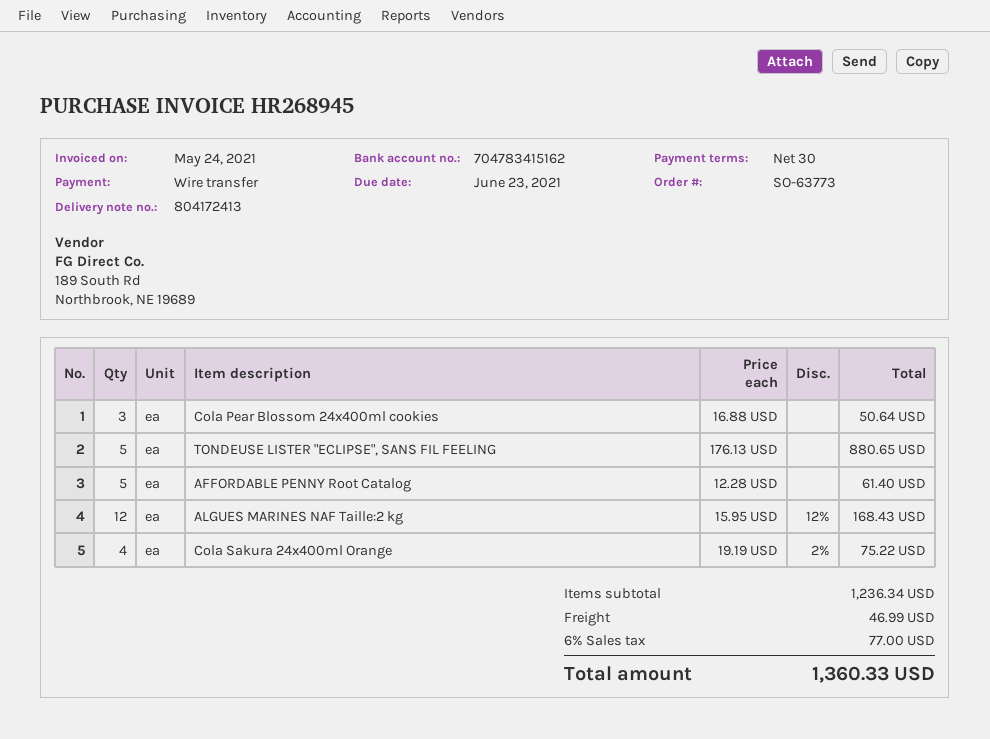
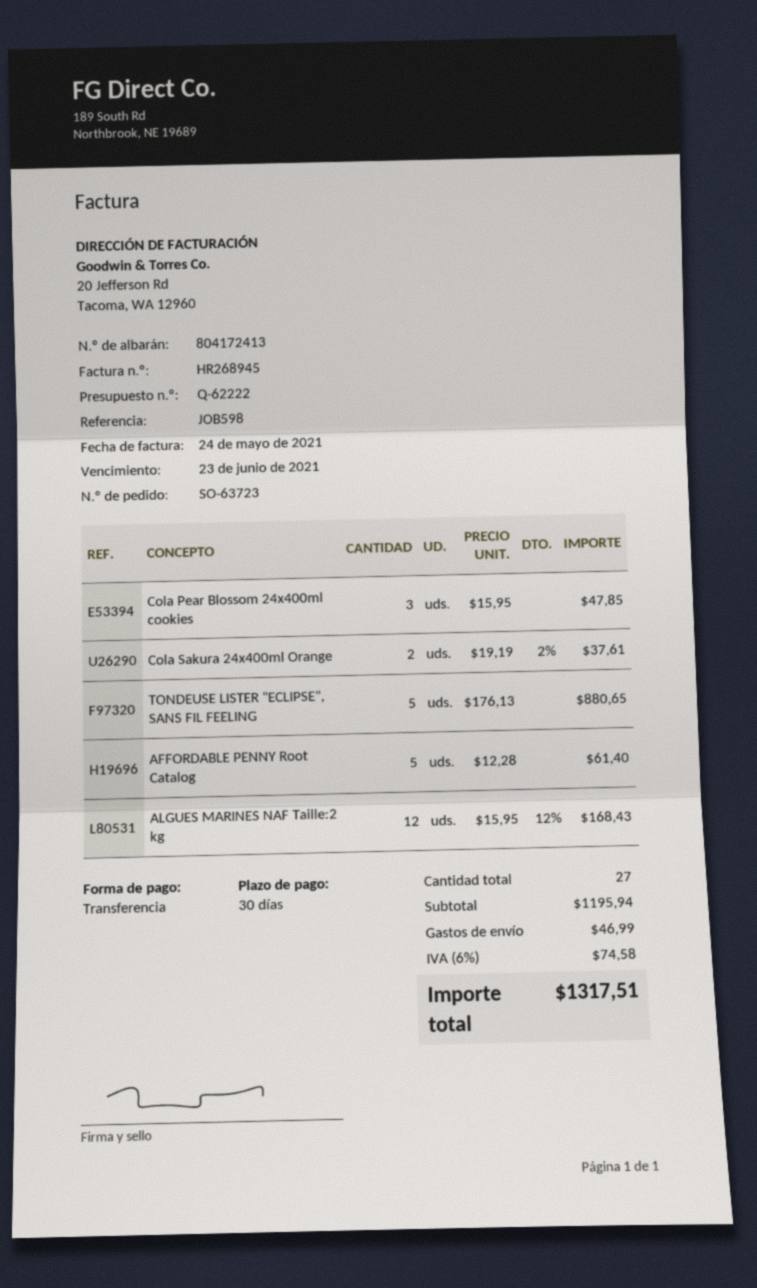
order number: SO-63773 -> SO-63723
Cola Pear Blossom 24x400ml cookies: 3 x 16.88 = 50.64 -> 3 x 15.95 = 47.85
Cola Sakura 24x400ml Orange: 4 x 19.19 - 2% = 75.22 -> 2 x 19.19 - 2% = 37.61
subtotal: 1236.34 -> 1195.94
tax: 6% = 77.00 -> 6% = 74.58
total: 1360.33 -> 1317.51

